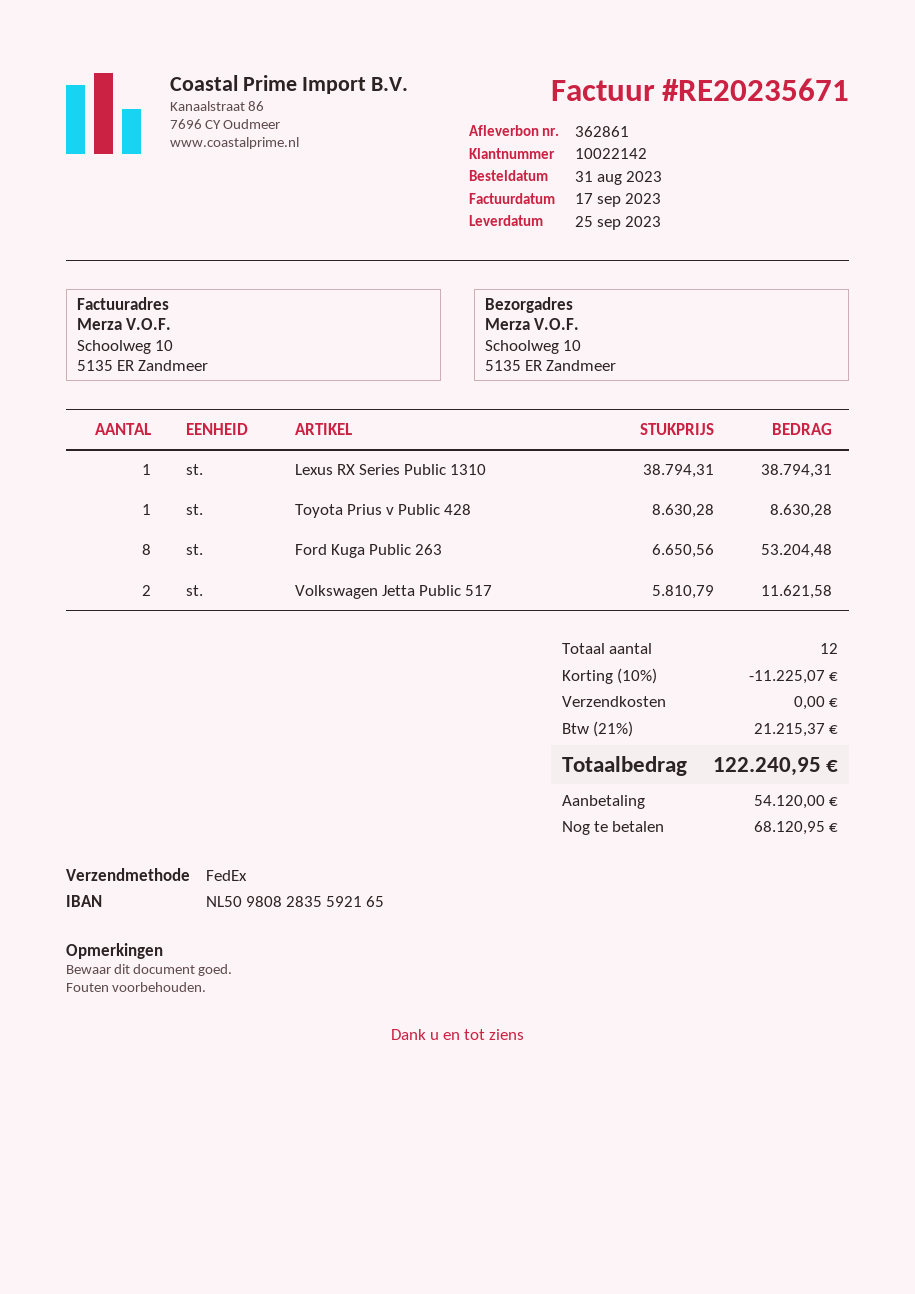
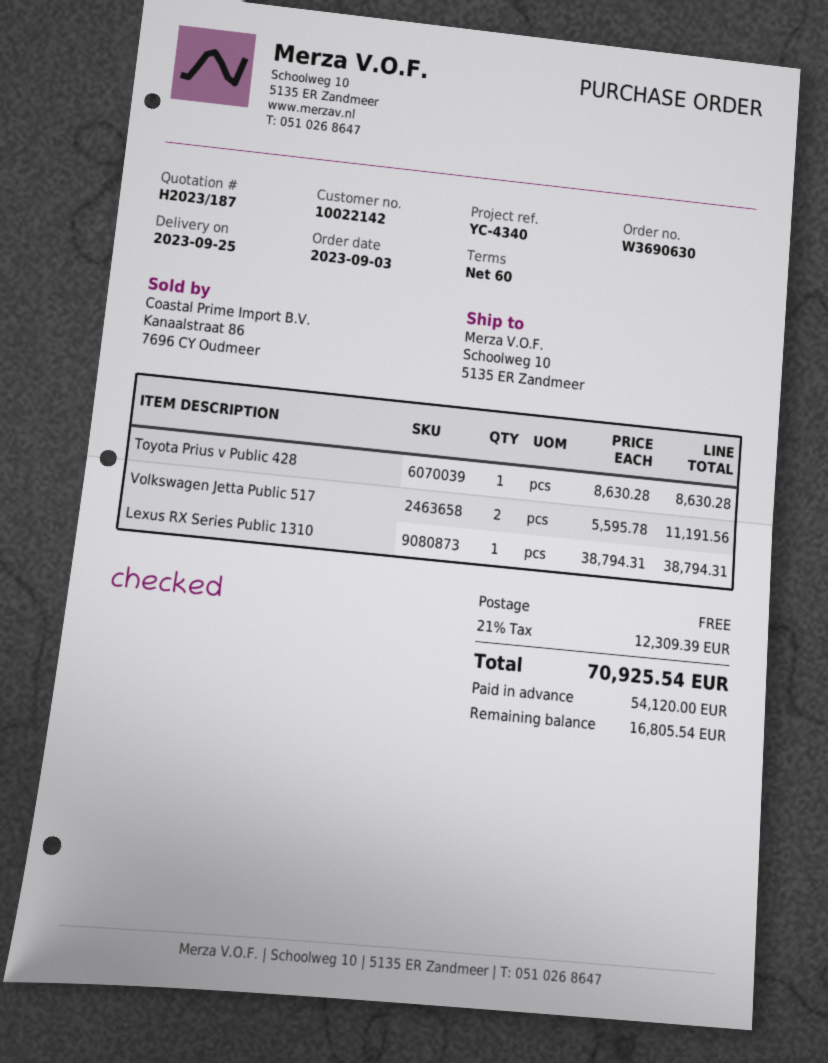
order date: 2023-08-31 -> 2023-09-03
Ford Kuga Public 263: 8 x 6650.56 = 53204.48 -> none
Volkswagen Jetta Public 517: 2 x 5810.79 = 11621.58 -> 2 x 5595.78 = 11191.56
discount: 10% = 11225.07 -> none
tax: 21% = 21215.37 -> 21% = 12309.39
total: 122240.95 -> 70925.54
balance: 68120.95 -> 16805.54

